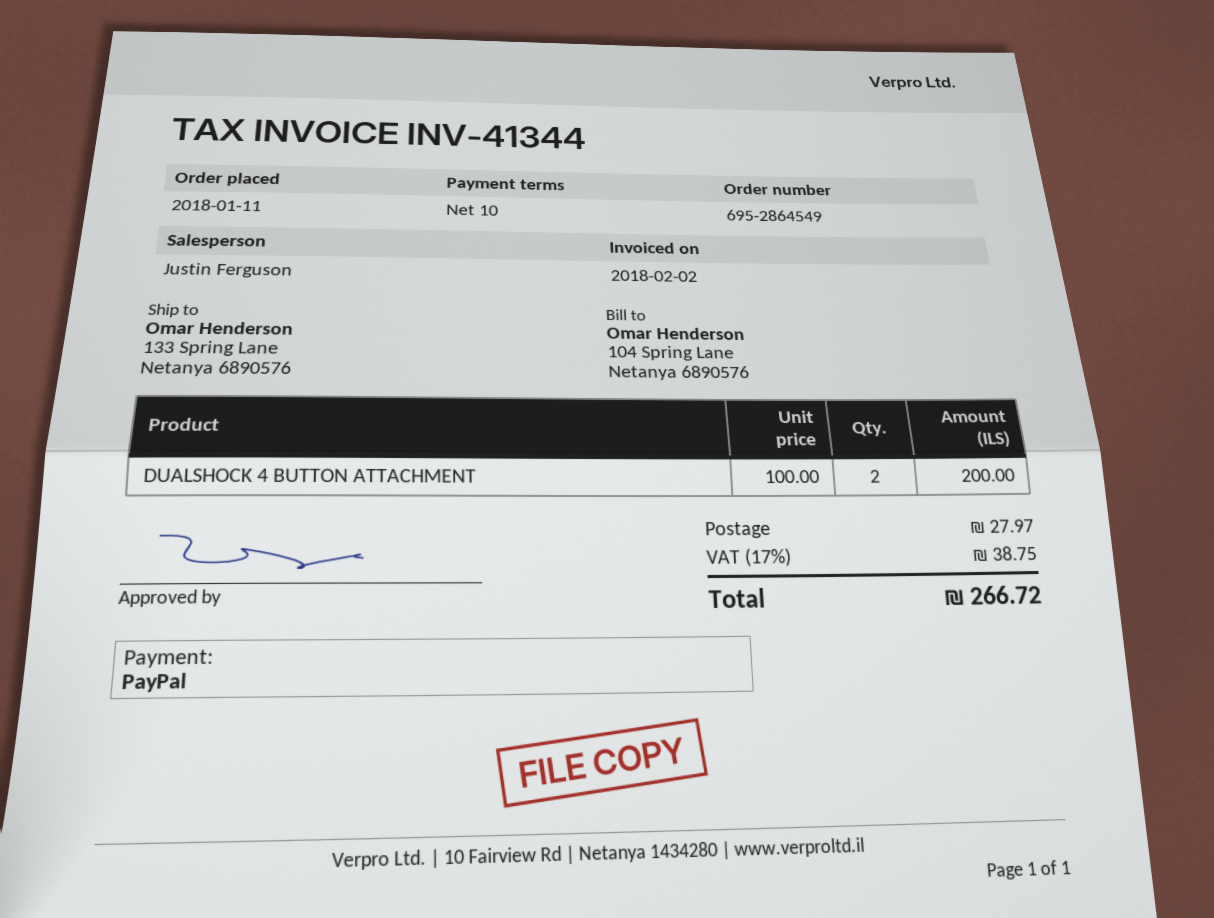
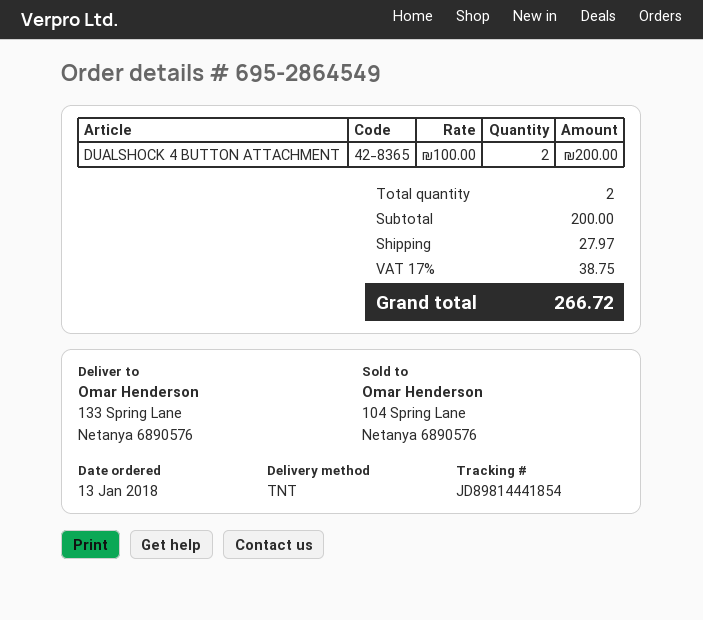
order date: 2018-01-11 -> 2018-01-13

